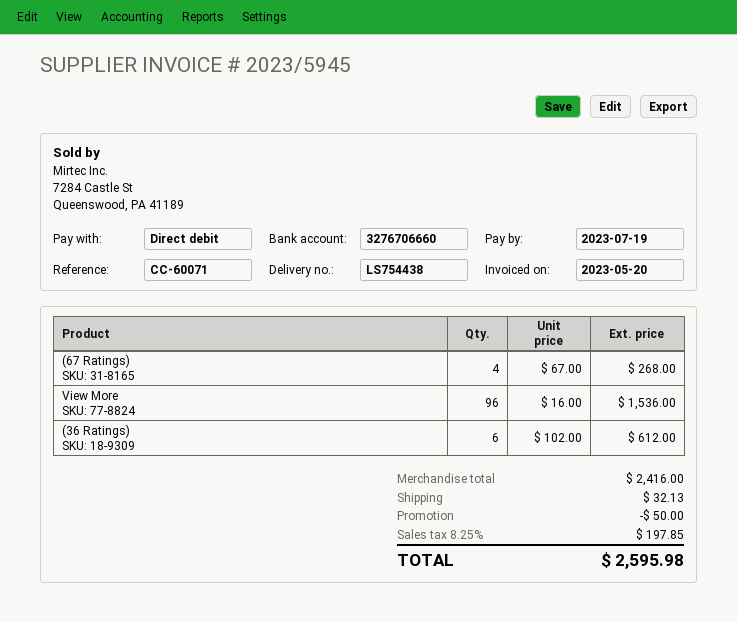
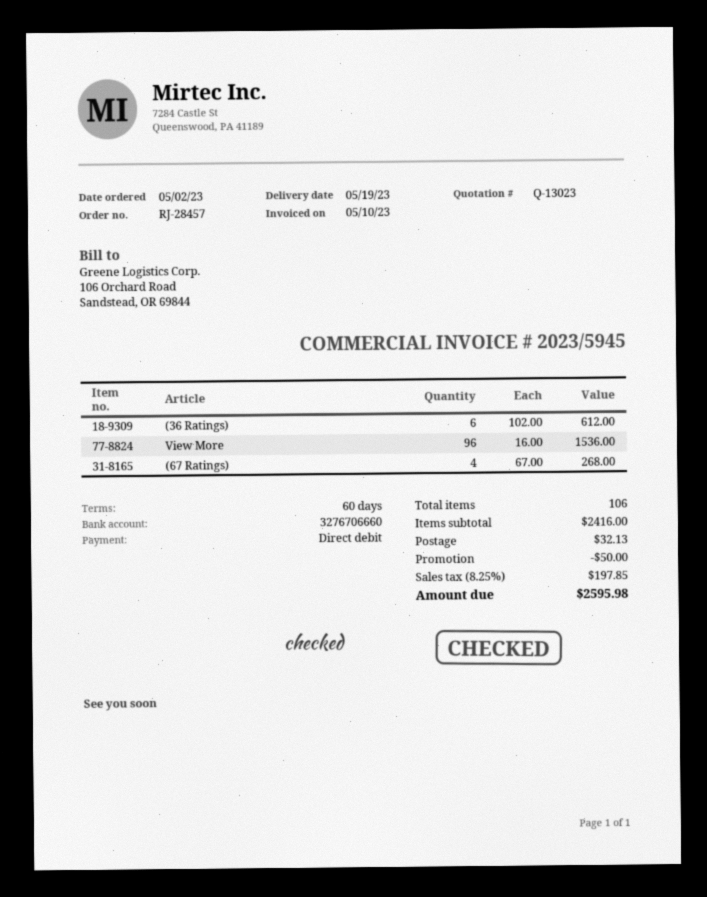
invoice date: 2023-05-20 -> 2023-05-10

